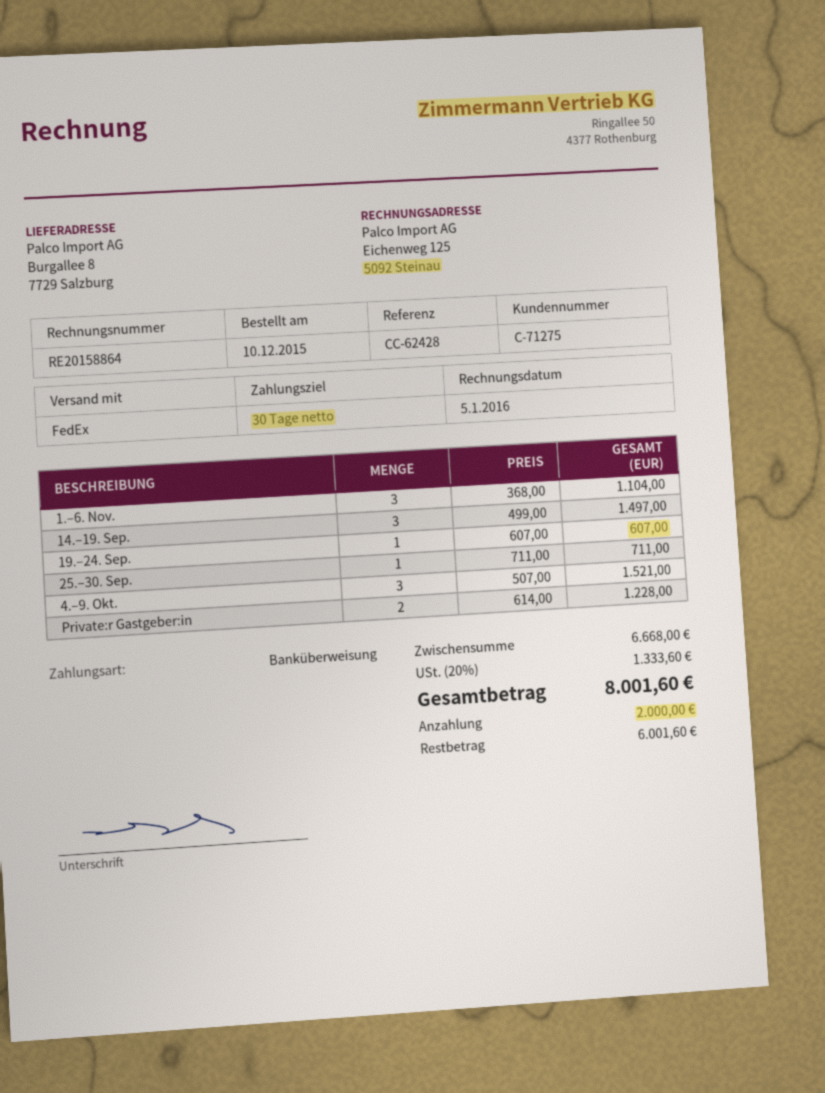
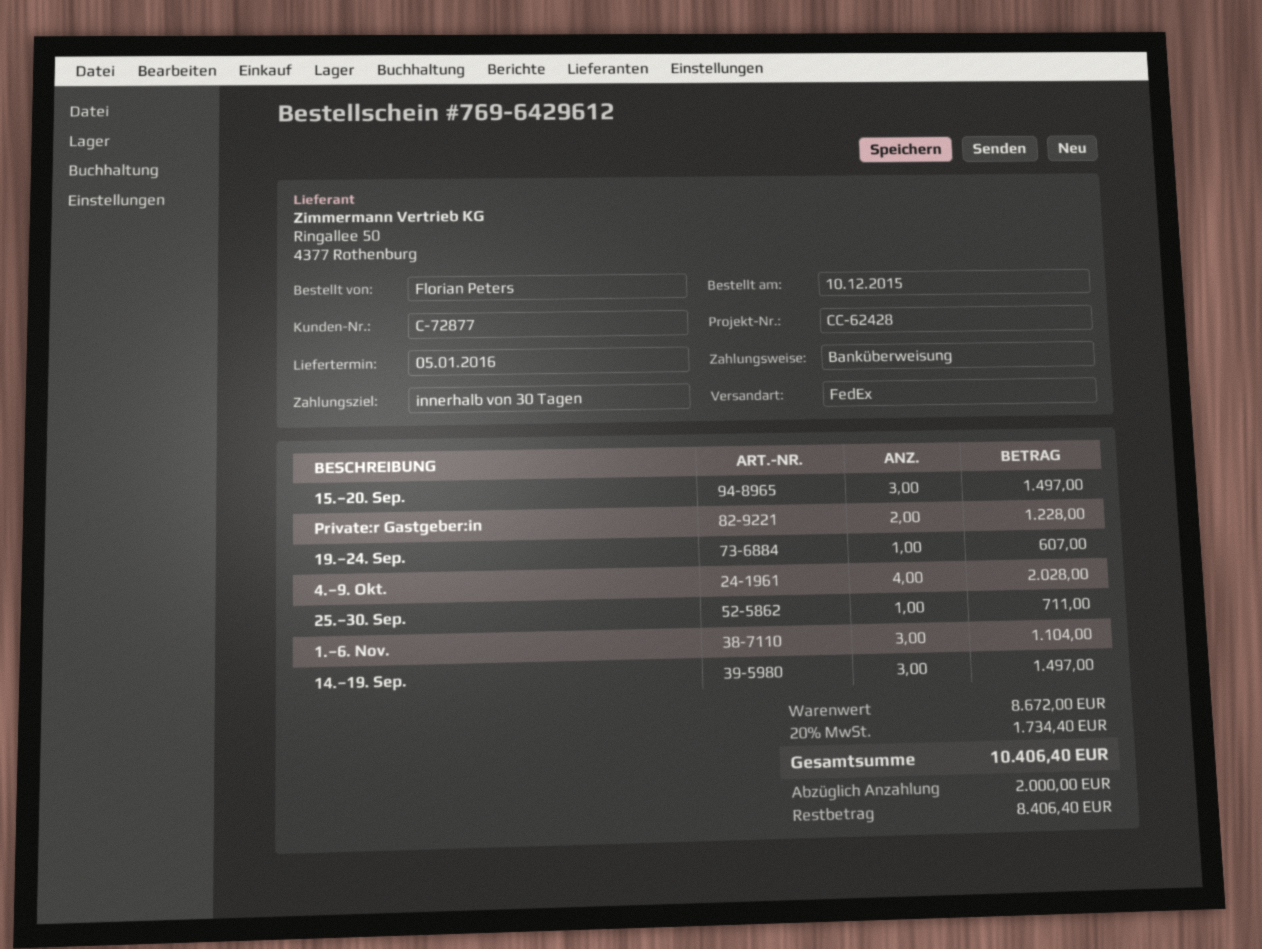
customer number: C-71275 -> C-72877
4.–9. Okt.: 3 for 1521.00 -> 4 for 2028.00
15.–20. Sep.: none -> 3 for 1497.00
subtotal: 6668.00 -> 8672.00
tax: 20% = 1333.60 -> 20% = 1734.40
total: 8001.60 -> 10406.40
balance: 6001.60 -> 8406.40

